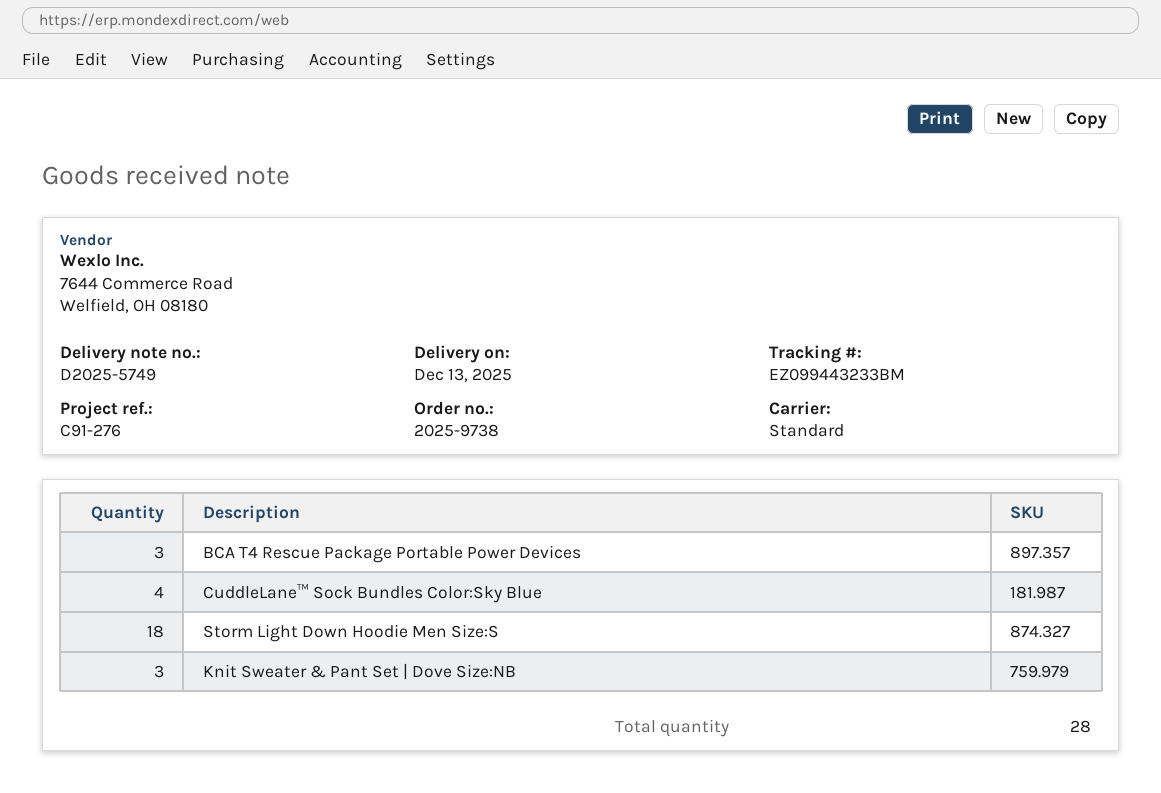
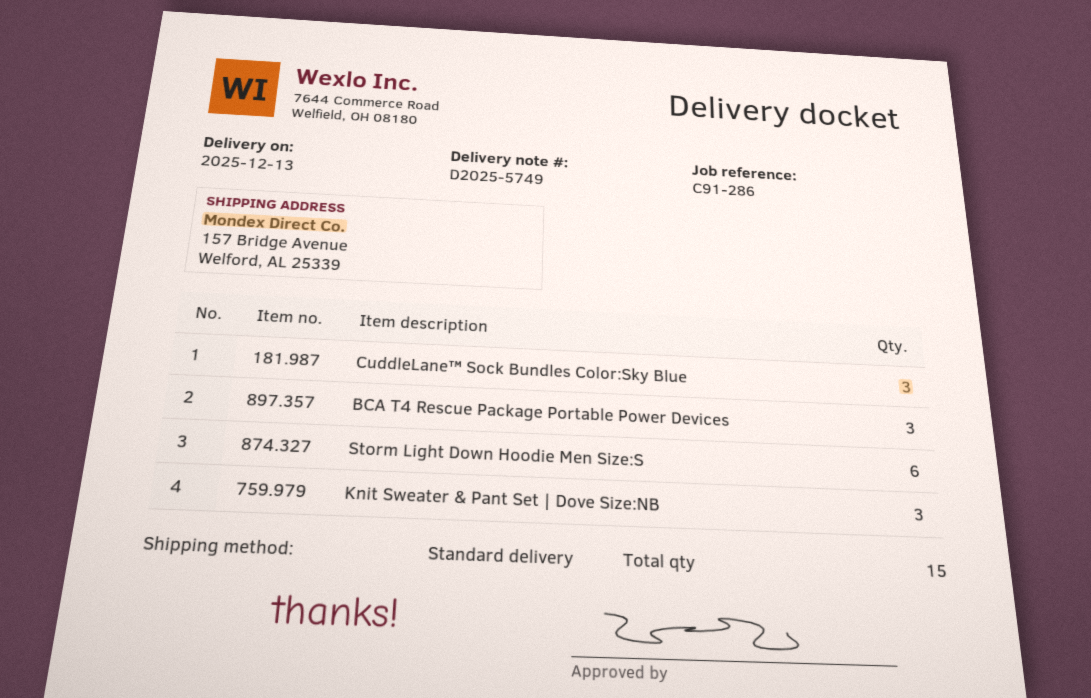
reference: C91-276 -> C91-286
CuddleLane™ Sock Bundles Color:Sky Blue: 4 -> 3
Storm Light Down Hoodie Men Size:S: 18 -> 6
total quantity: 28 -> 15

